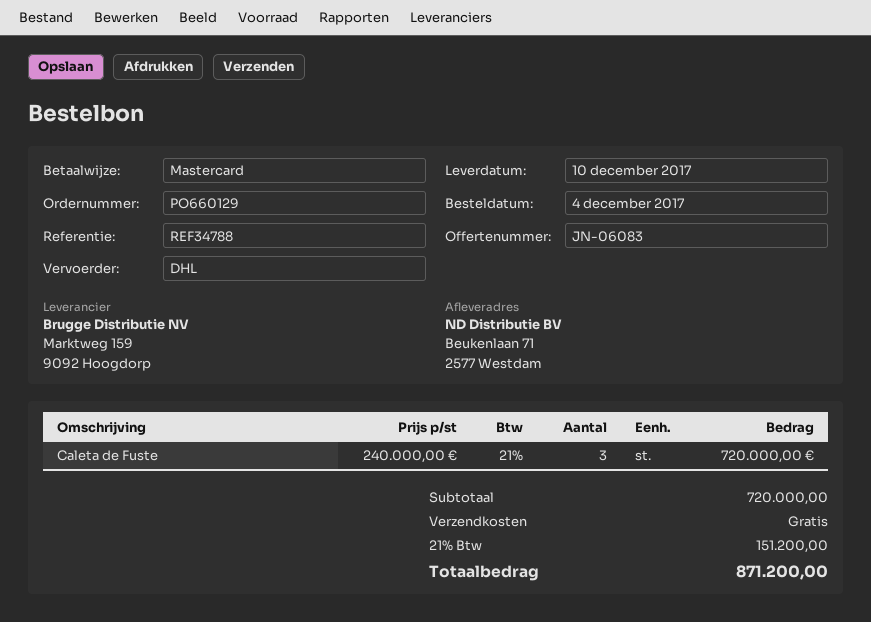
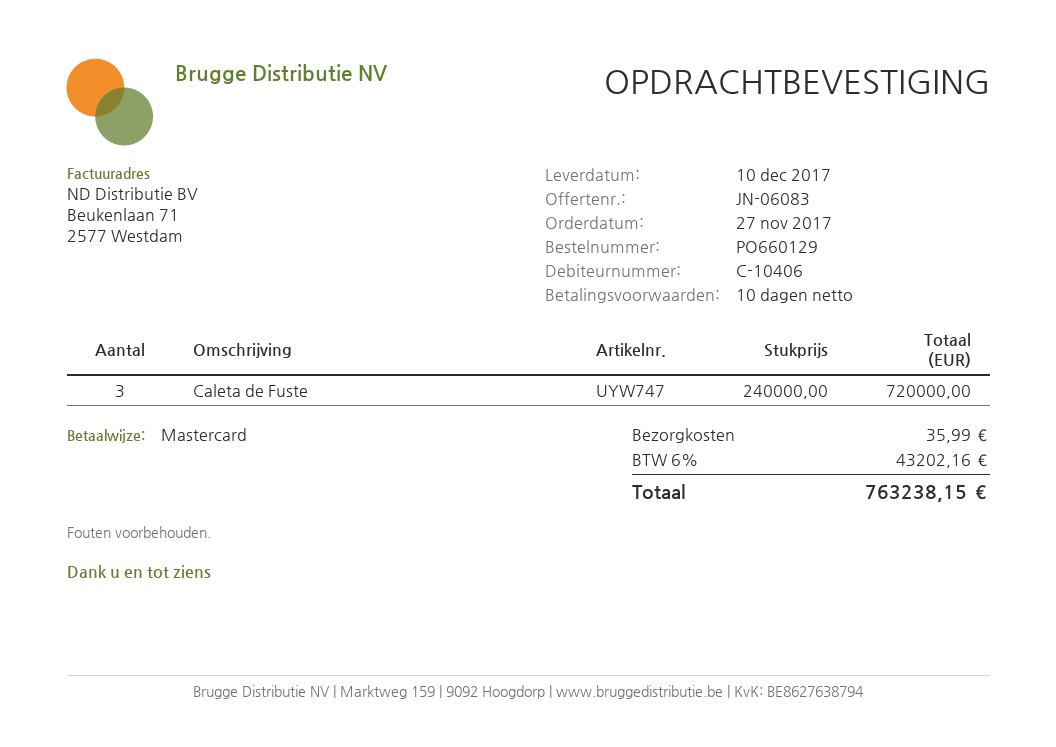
order date: 2017-12-04 -> 2017-11-27
shipping: 0.00 -> 35.99
tax: 21% = 151200.00 -> 6% = 43202.16
total: 871200.00 -> 763238.15

